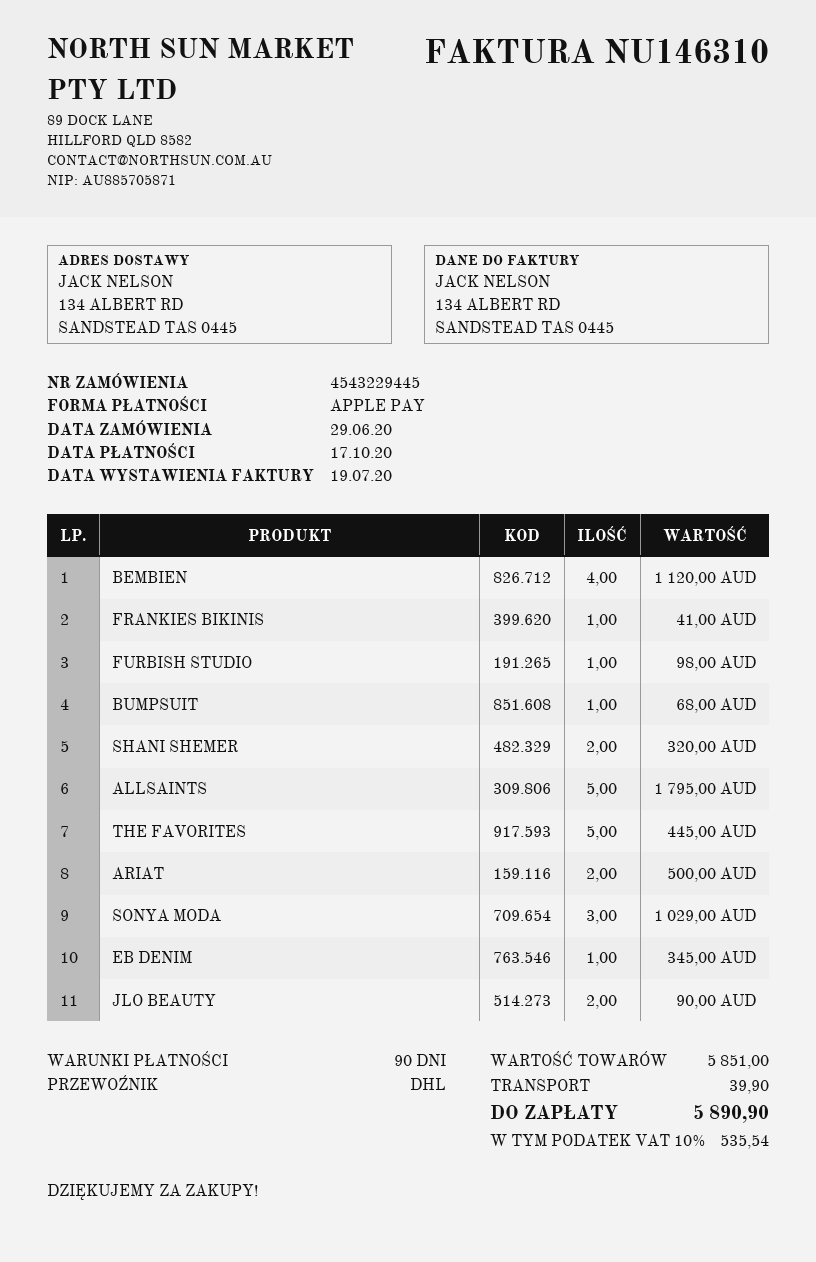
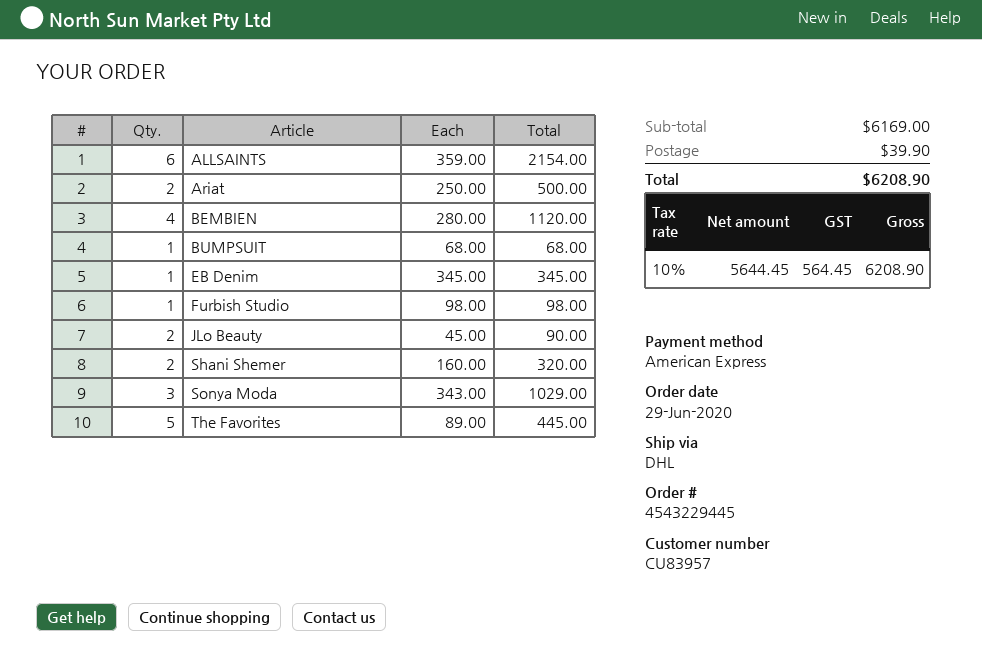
payment method: Apple Pay -> American Express
FRANKIES BIKINIS: 1 for 41.00 -> none
ALLSAINTS: 5 for 1795.00 -> 6 for 2154.00
subtotal: 5851.00 -> 6169.00
tax: 10% = 535.54 -> 10% = 564.45
total: 5890.90 -> 6208.90

